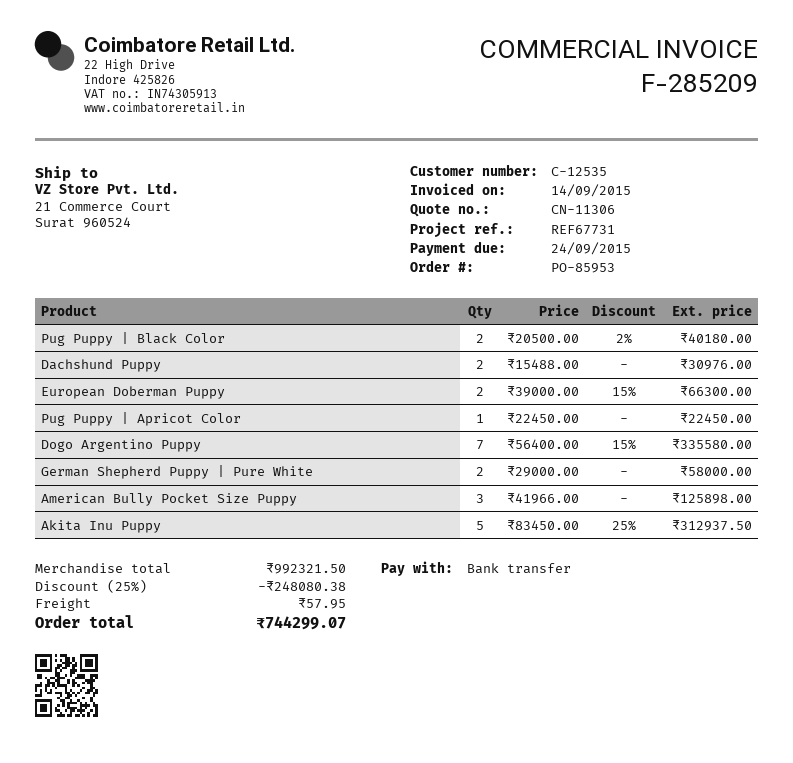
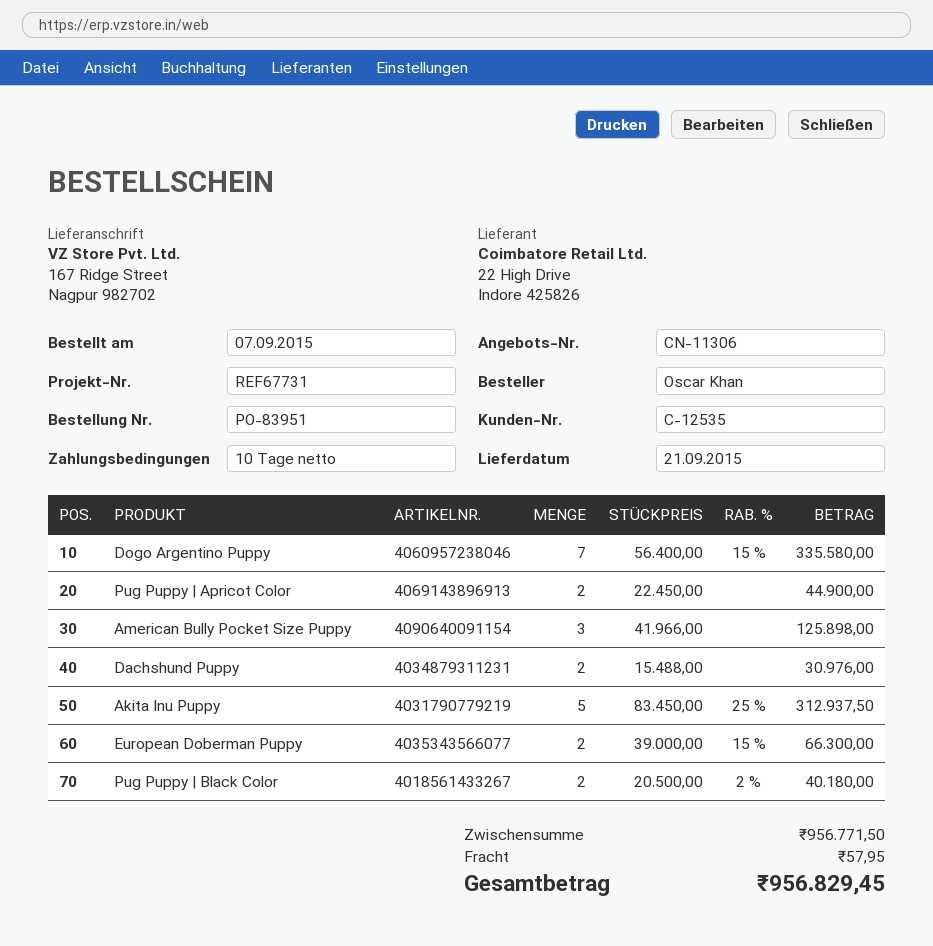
order number: PO-85953 -> PO-83951
ship to: 21 Commerce Court, Surat 960524 -> 167 Ridge Street, Nagpur 982702
Pug Puppy | Apricot Color: 1 x 22450.00 = 22450.00 -> 2 x 22450.00 = 44900.00
German Shepherd Puppy | Pure White: 2 x 29000.00 = 58000.00 -> none
subtotal: 992321.50 -> 956771.50
discount: 25% = 248080.38 -> none
total: 744299.07 -> 956829.45

